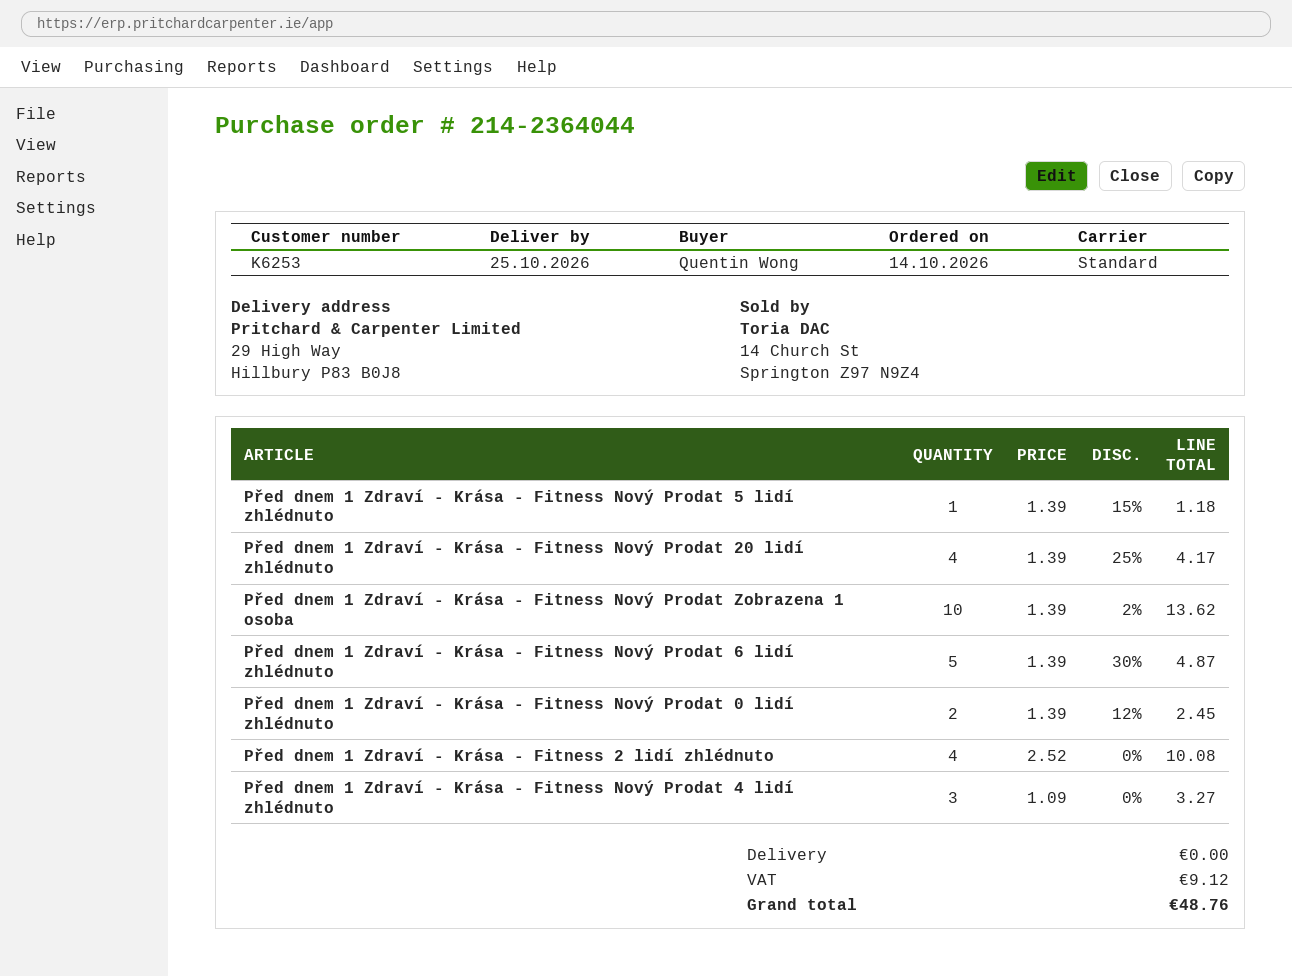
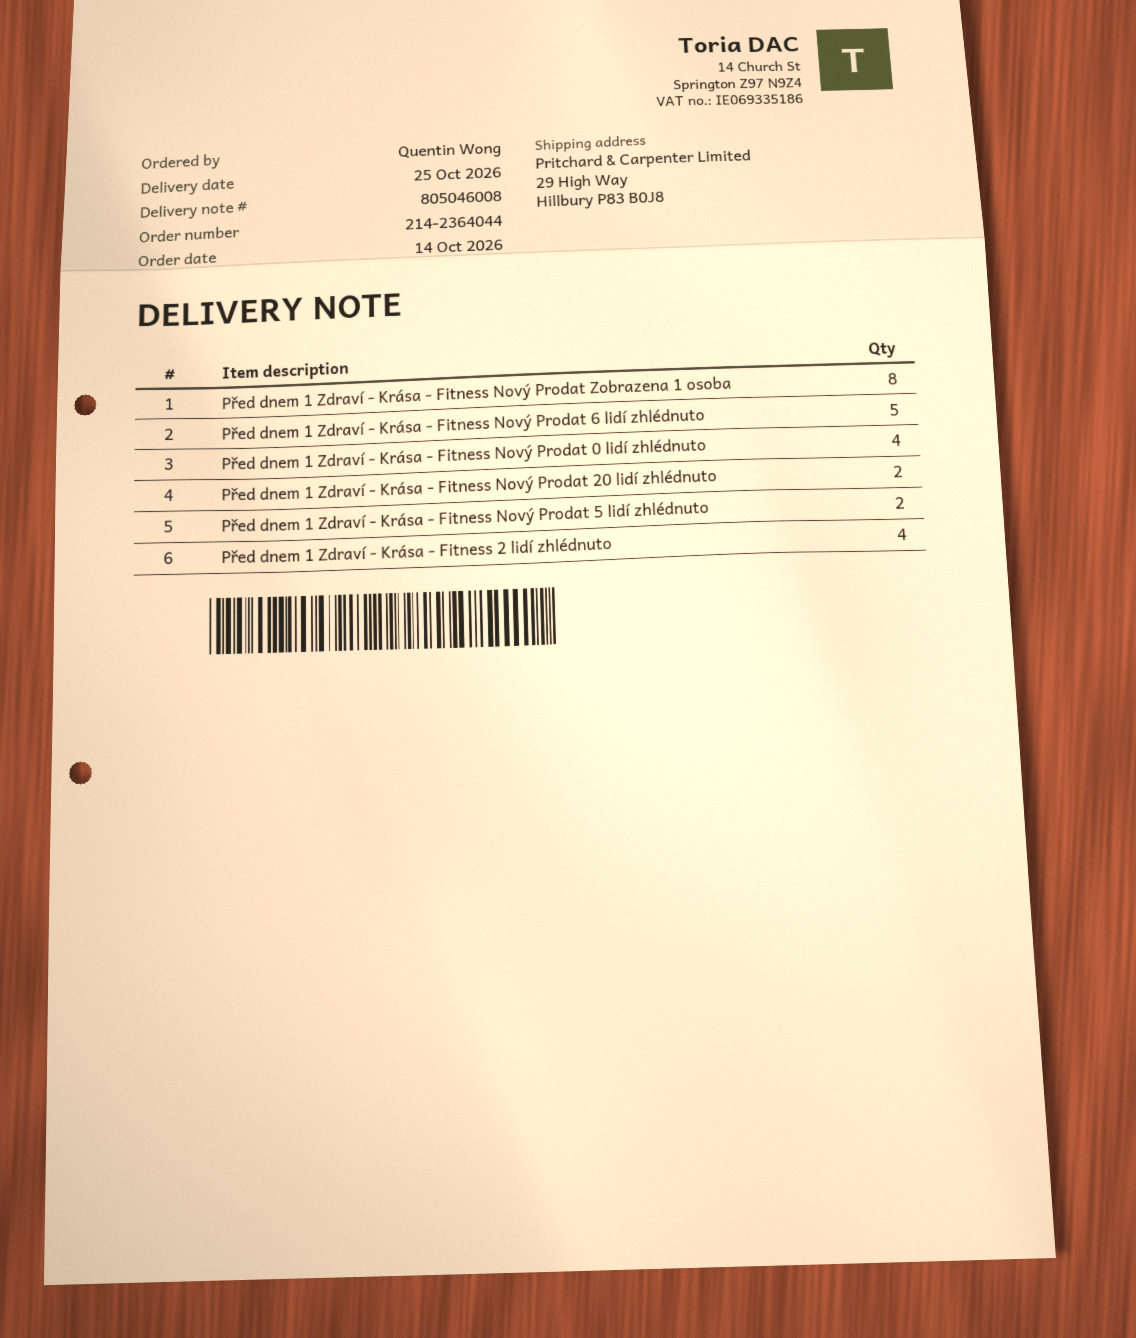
Před dnem 1 Zdraví - Krása - Fitness Nový Prodat 5 lidí zhlédnuto: 1 -> 2
Před dnem 1 Zdraví - Krása - Fitness Nový Prodat 20 lidí zhlédnuto: 4 -> 2
Před dnem 1 Zdraví - Krása - Fitness Nový Prodat Zobrazena 1 osoba: 10 -> 8
Před dnem 1 Zdraví - Krása - Fitness Nový Prodat 0 lidí zhlédnuto: 2 -> 4
Před dnem 1 Zdraví - Krása - Fitness Nový Prodat 4 lidí zhlédnuto: 3 -> none

